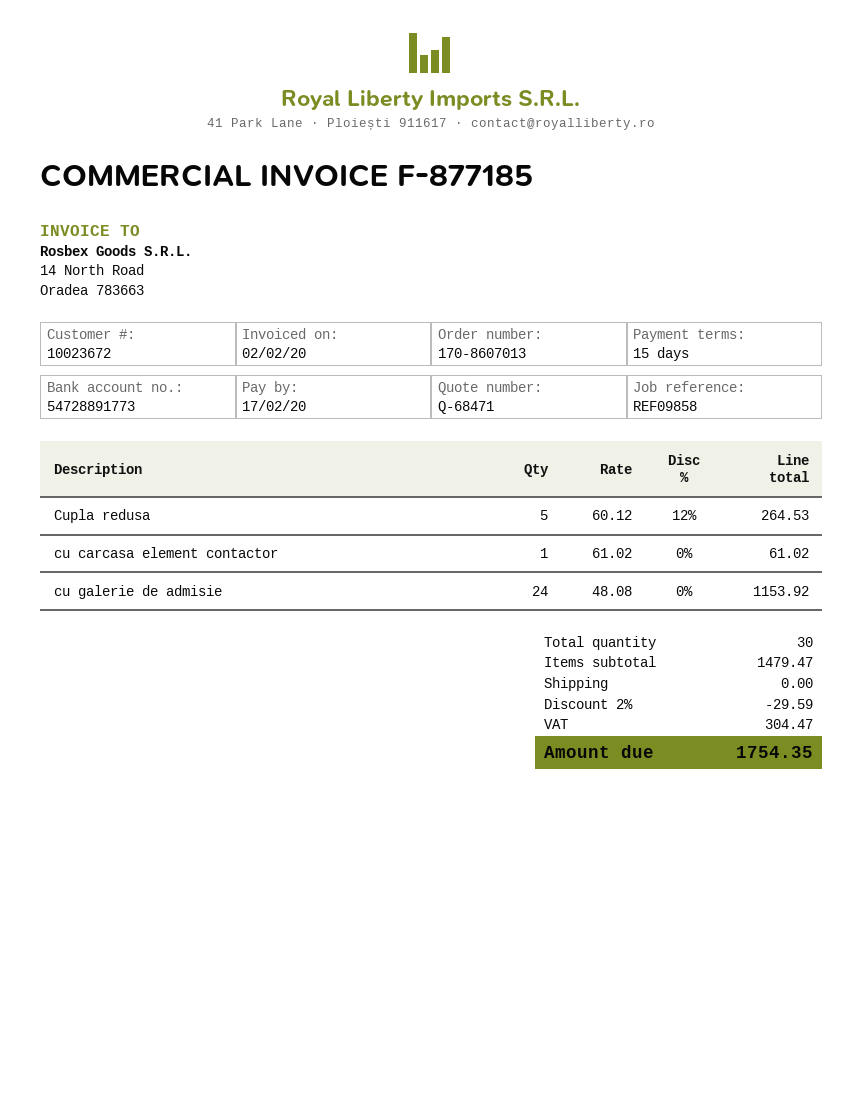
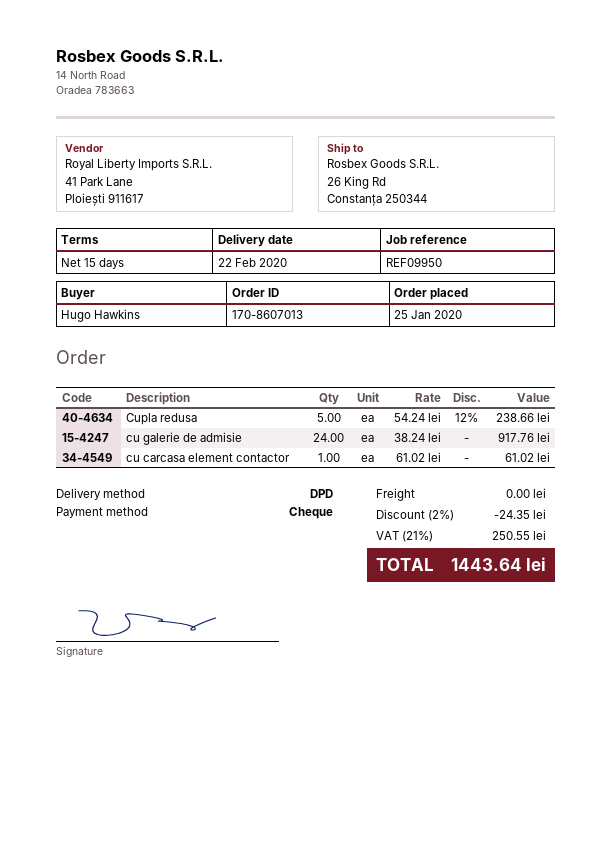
reference: REF09858 -> REF09950
Cupla redusa: 5 x 60.12 - 12% = 264.53 -> 5 x 54.24 - 12% = 238.66
cu galerie de admisie: 24 x 48.08 = 1153.92 -> 24 x 38.24 = 917.76
discount: 2% = 29.59 -> 2% = 24.35
tax: 304.47 -> 250.55
total: 1754.35 -> 1443.64

